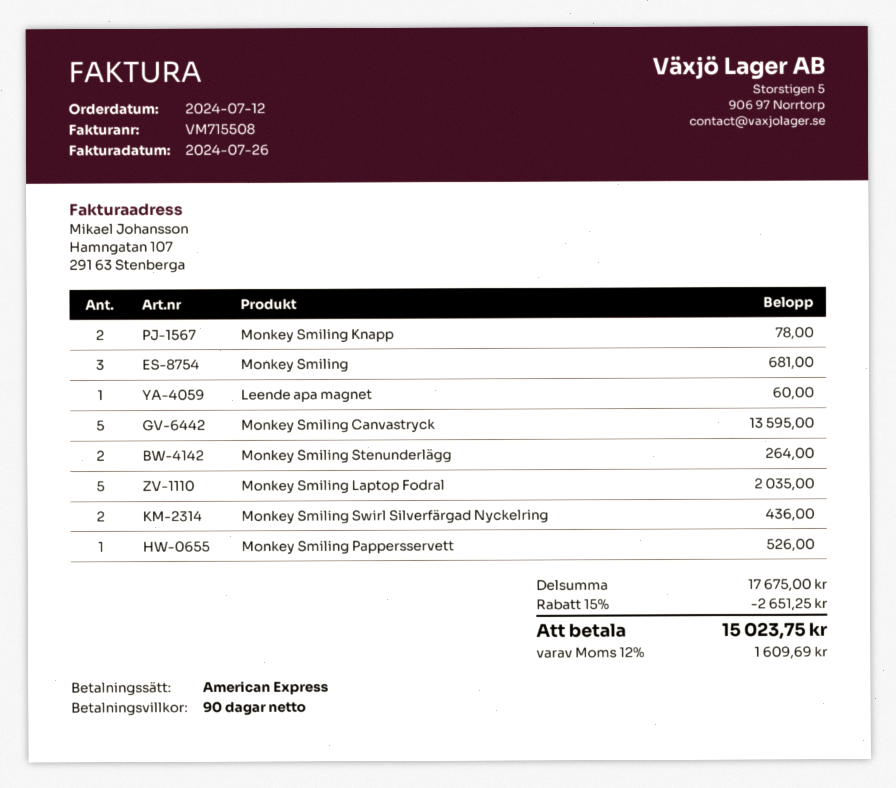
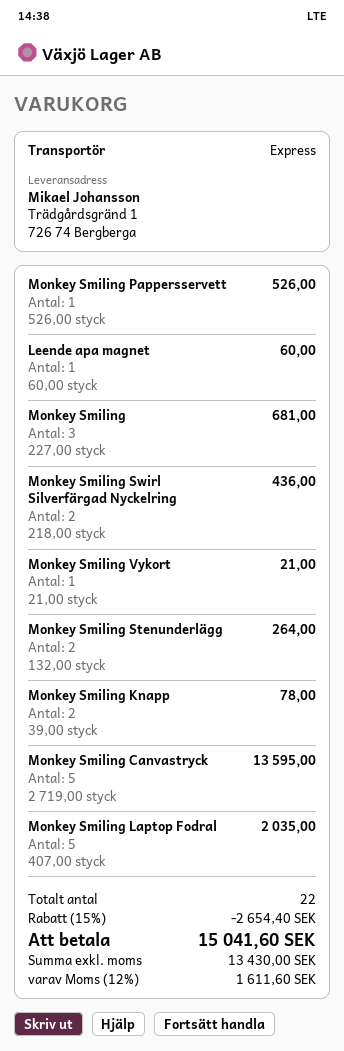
Monkey Smiling Vykort: none -> 1 for 21.00
discount: 15% = 2651.25 -> 15% = 2654.40
tax: 12% = 1609.69 -> 12% = 1611.60
total: 15023.75 -> 15041.60

